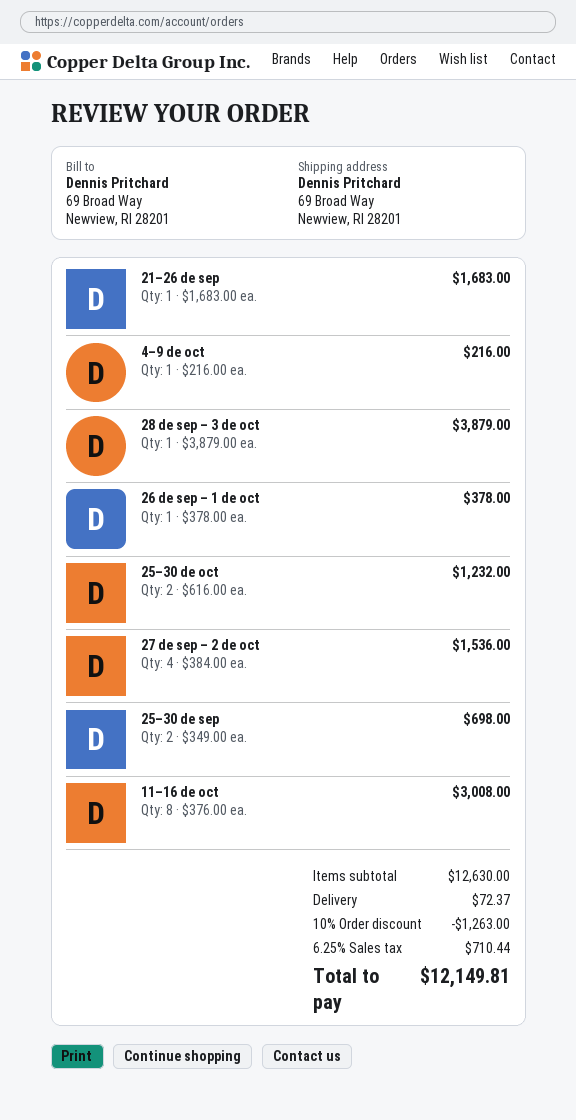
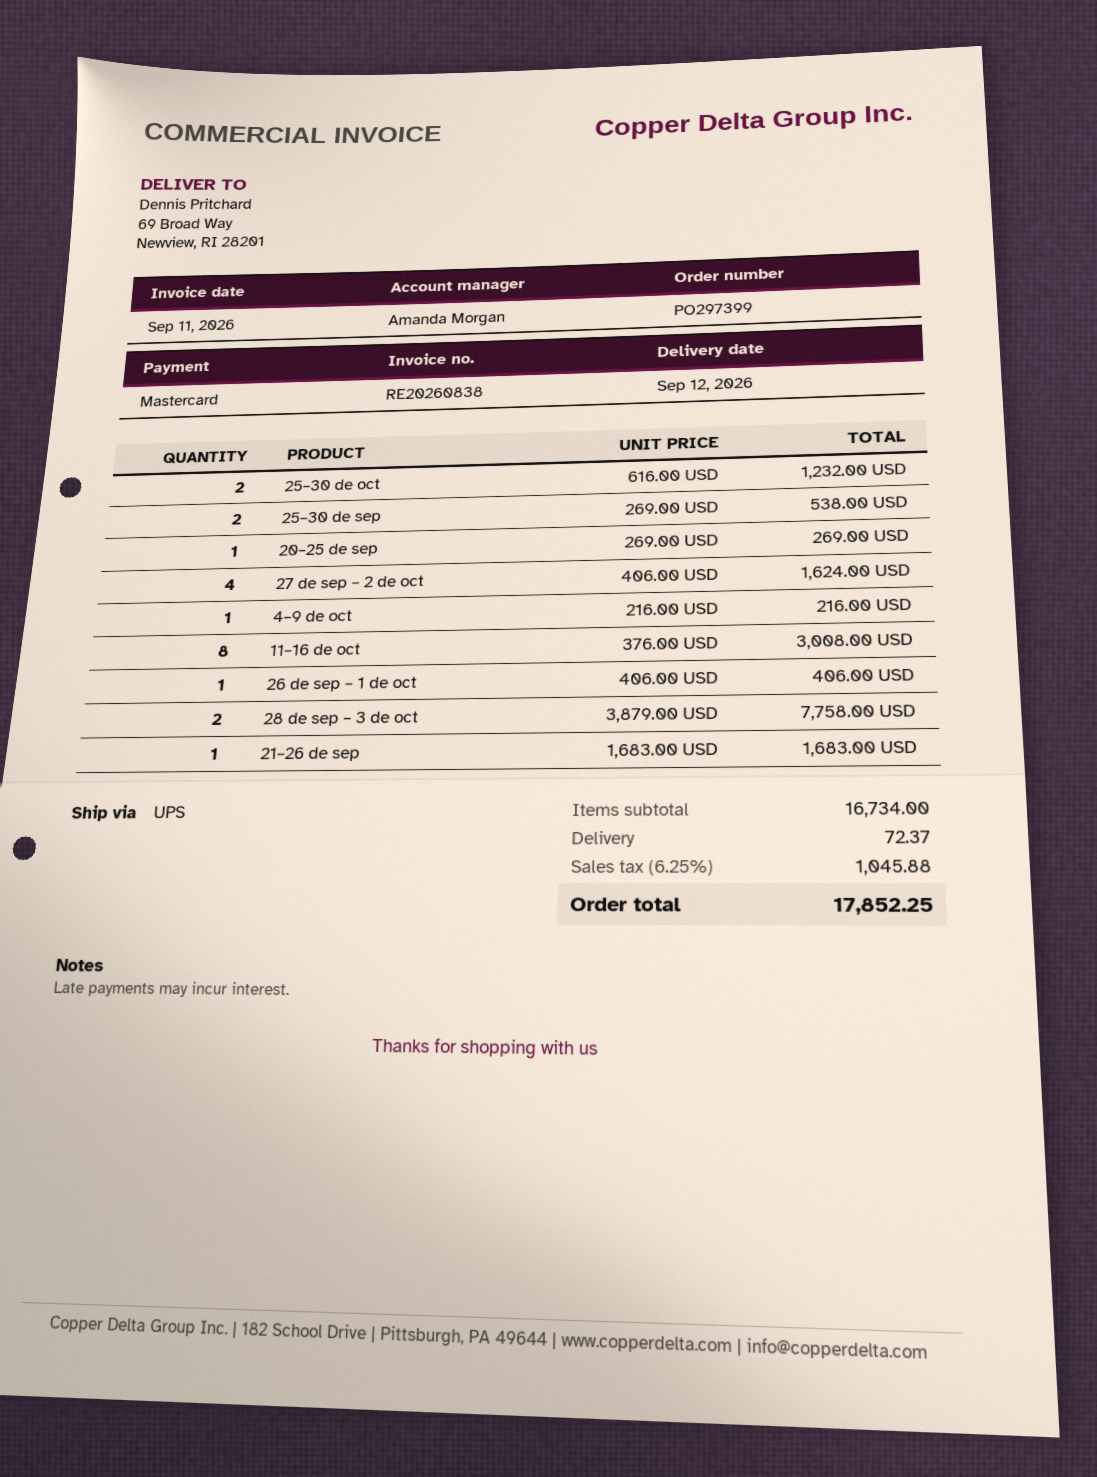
28 de sep – 3 de oct: 1 x 3879.00 = 3879.00 -> 2 x 3879.00 = 7758.00
26 de sep – 1 de oct: 1 x 378.00 = 378.00 -> 1 x 406.00 = 406.00
27 de sep – 2 de oct: 4 x 384.00 = 1536.00 -> 4 x 406.00 = 1624.00
25–30 de sep: 2 x 349.00 = 698.00 -> 2 x 269.00 = 538.00
20–25 de sep: none -> 1 x 269.00 = 269.00
subtotal: 12630.00 -> 16734.00
discount: 10% = 1263.00 -> none
tax: 6.25% = 710.44 -> 6.25% = 1045.88
total: 12149.81 -> 17852.25

